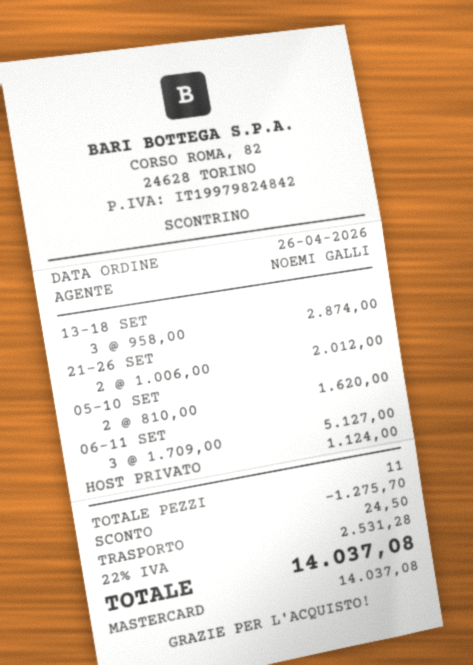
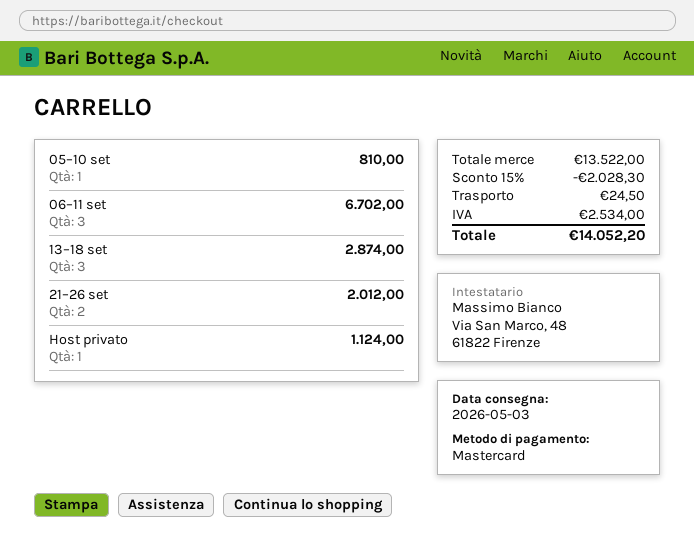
05–10 SET: 2 for 1620.00 -> 1 for 810.00
06–11 SET: 3 for 5127.00 -> 3 for 6702.00
discount: 1275.70 -> 2028.30
tax: 2531.28 -> 2534.00
total: 14037.08 -> 14052.20

